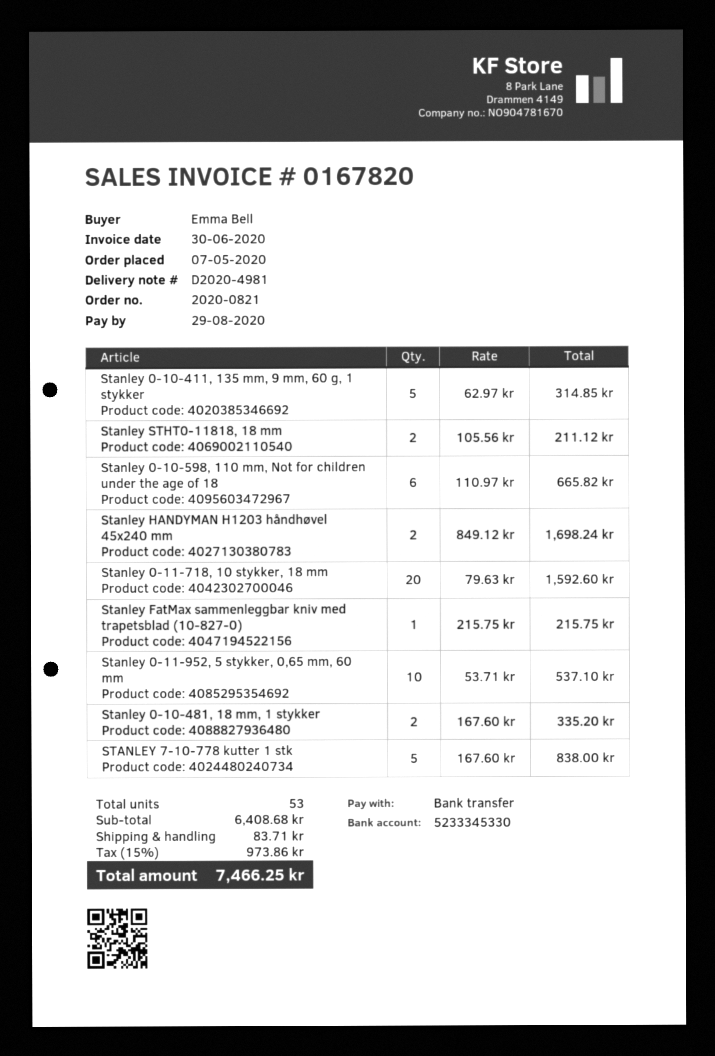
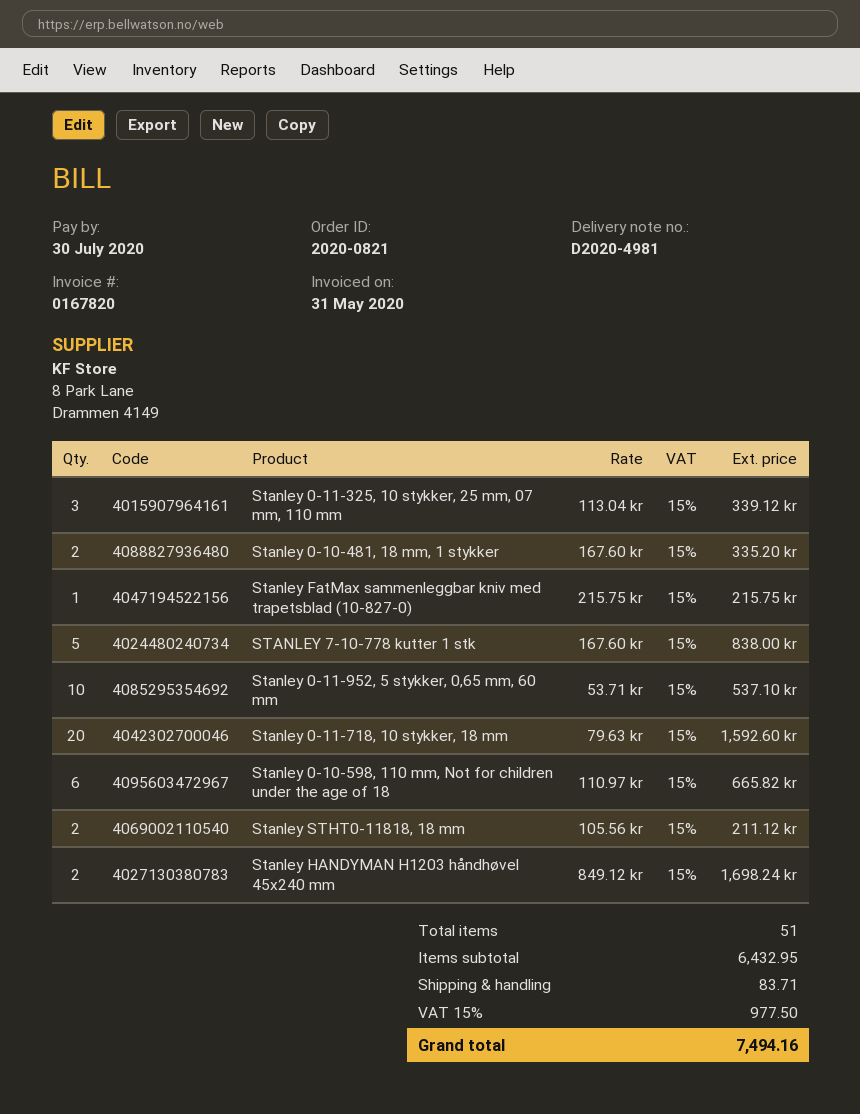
invoice date: 2020-06-30 -> 2020-05-31
due date: 2020-08-29 -> 2020-07-30
Stanley 0-10-411, 135 mm, 9 mm, 60 g, 1 stykker: 5 x 62.97 = 314.85 -> none
Stanley 0-11-325, 10 stykker, 25 mm, 07 mm, 110 mm: none -> 3 x 113.04 = 339.12
total quantity: 53 -> 51
subtotal: 6408.68 -> 6432.95
tax: 15% = 973.86 -> 15% = 977.50
total: 7466.25 -> 7494.16

